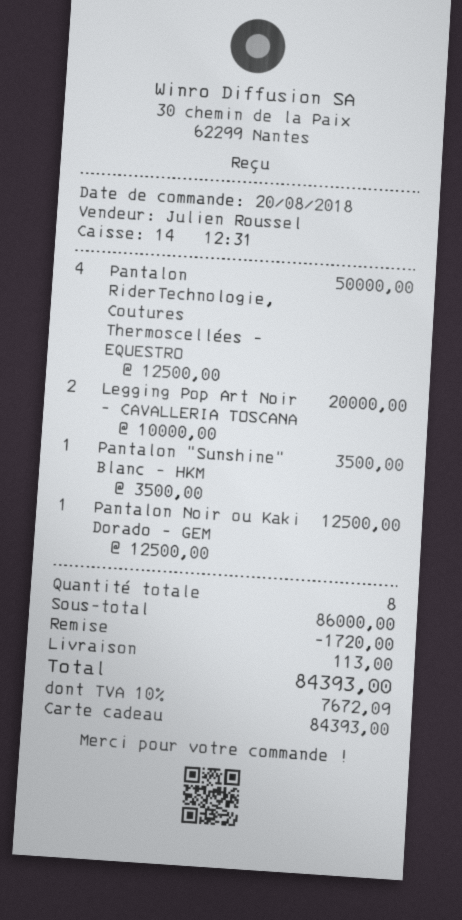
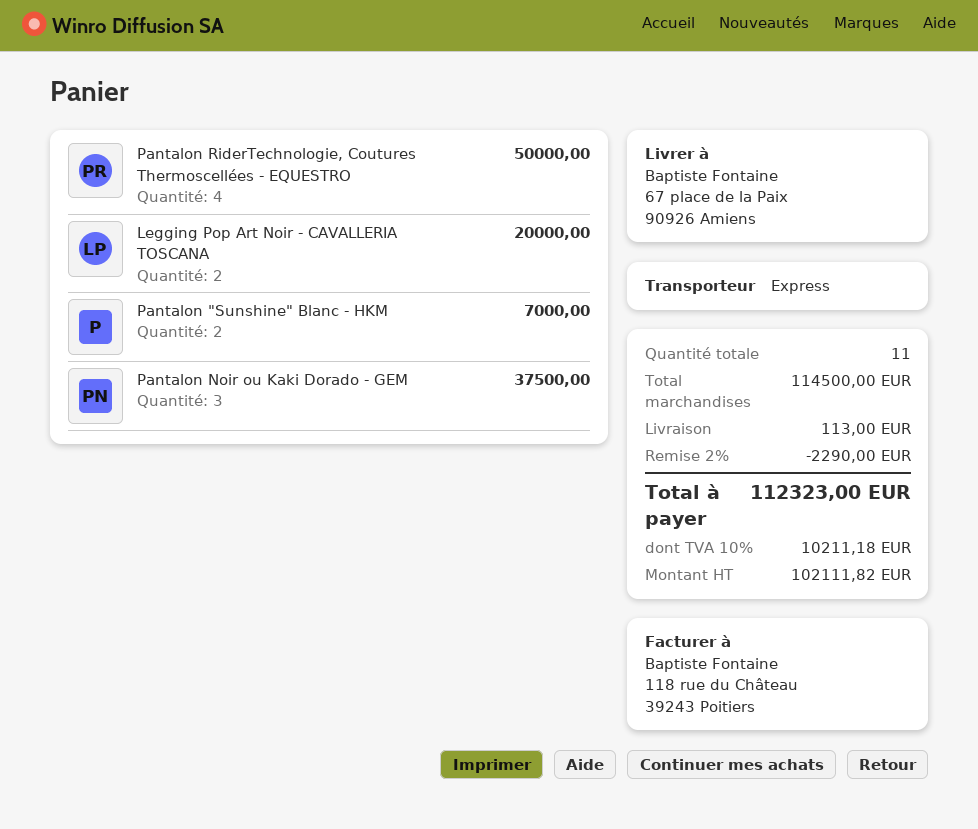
Pantalon "Sunshine" Blanc - HKM: 1 for 3500.00 -> 2 for 7000.00
Pantalon Noir ou Kaki Dorado - GEM: 1 for 12500.00 -> 3 for 37500.00
total quantity: 8 -> 11
subtotal: 86000.00 -> 114500.00
discount: 1720.00 -> 2290.00
tax: 10% = 7672.09 -> 10% = 10211.18
total: 84393.00 -> 112323.00

